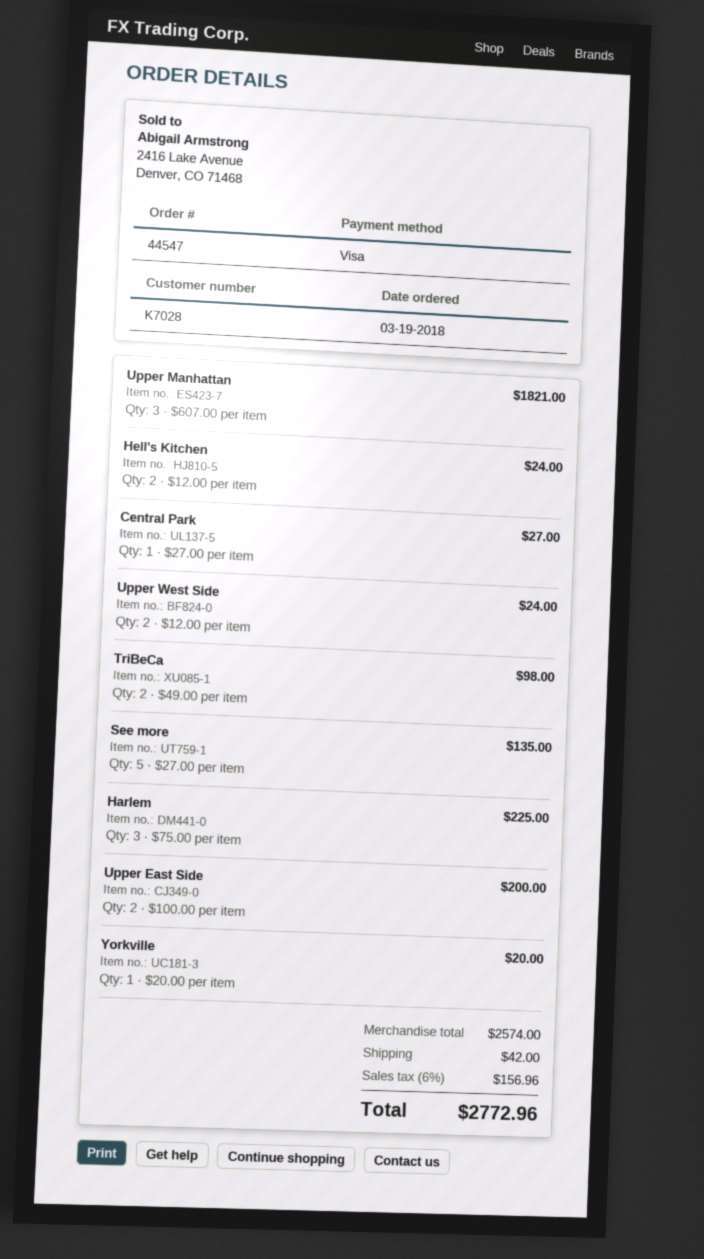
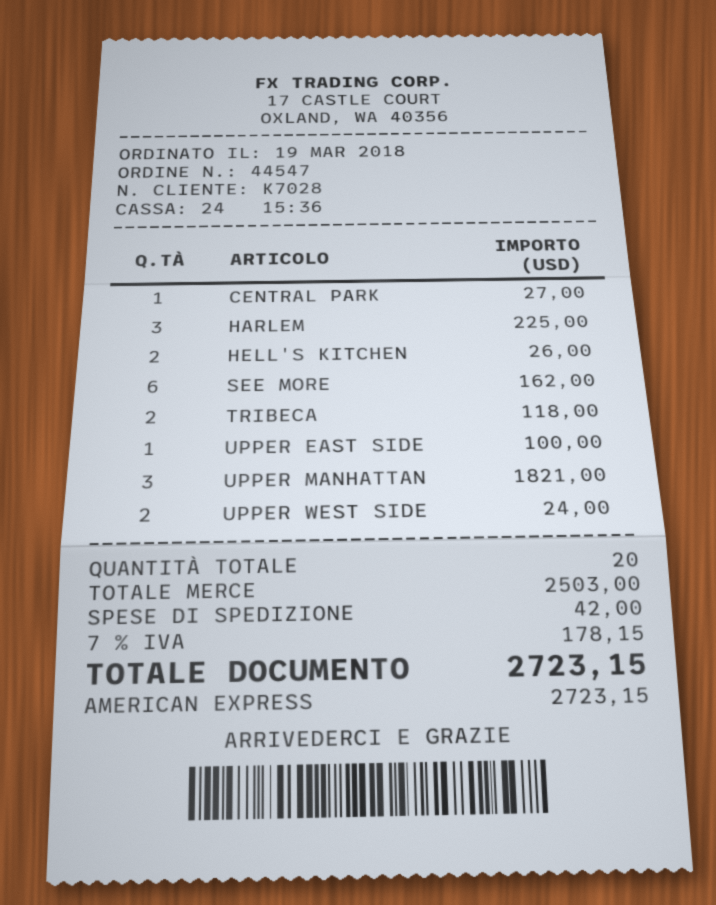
payment method: Visa -> American Express
Hell's Kitchen: 2 for 24.00 -> 2 for 26.00
TriBeCa: 2 for 98.00 -> 2 for 118.00
See more: 5 for 135.00 -> 6 for 162.00
Upper East Side: 2 for 200.00 -> 1 for 100.00
Yorkville: 1 for 20.00 -> none
subtotal: 2574.00 -> 2503.00
tax: 6% = 156.96 -> 7% = 178.15
total: 2772.96 -> 2723.15

